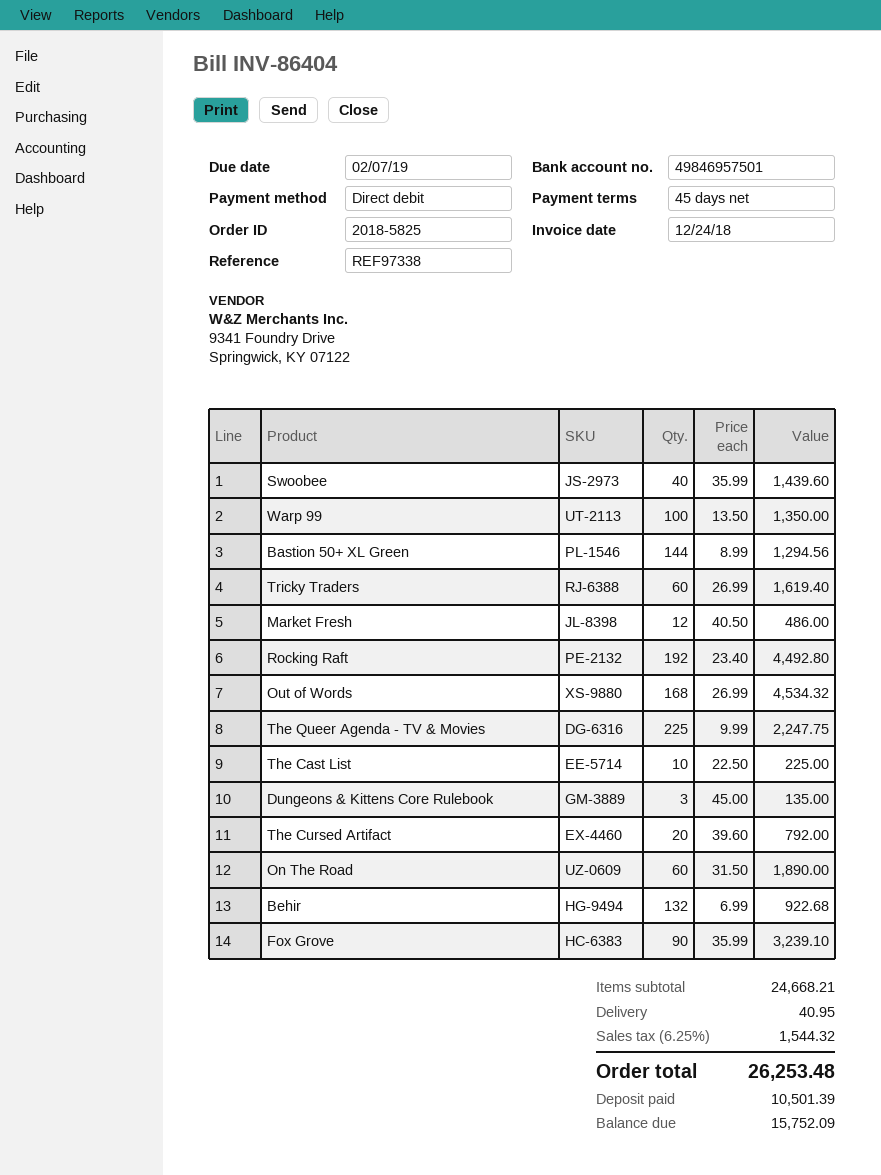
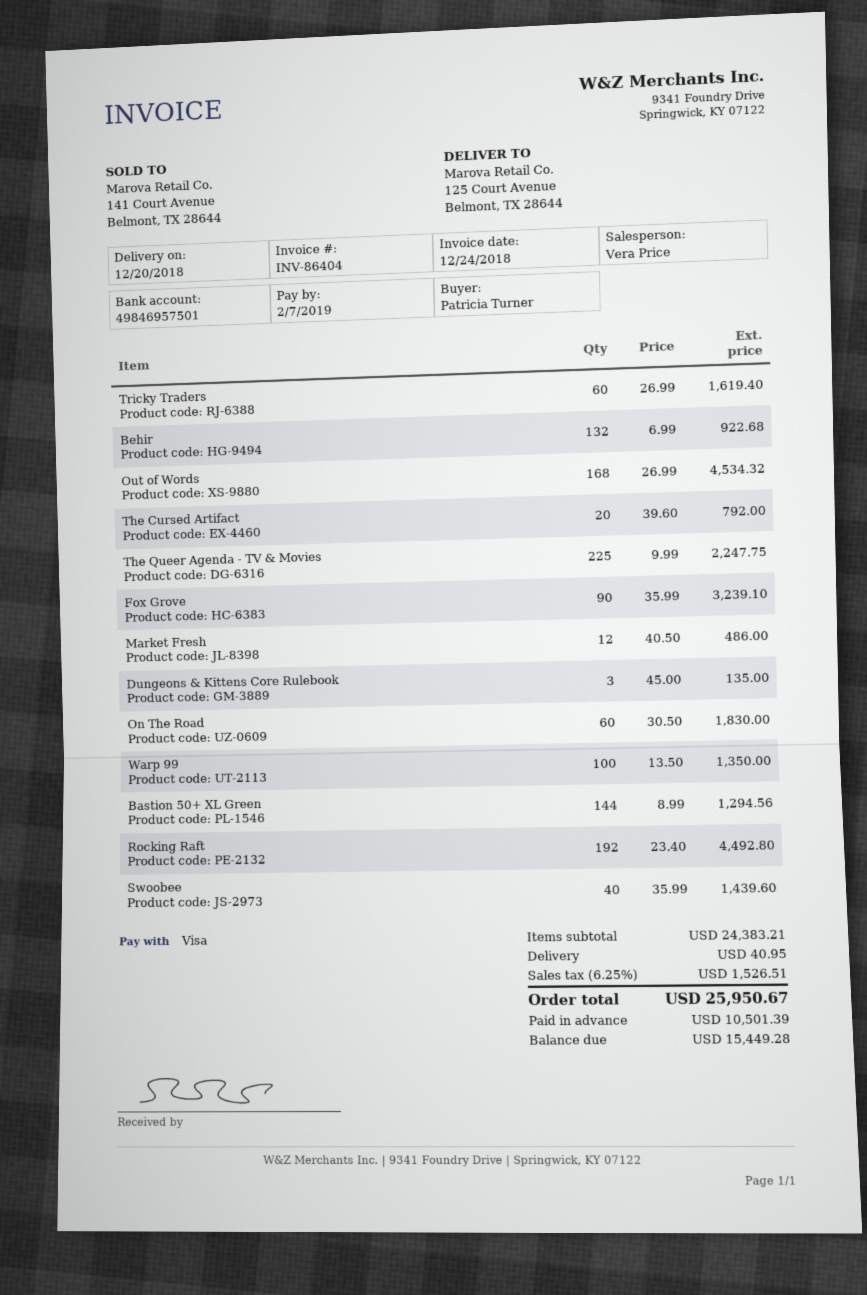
payment method: direct debit -> Visa
The Cast List: 10 x 22.50 = 225.00 -> none
On The Road: 60 x 31.50 = 1890.00 -> 60 x 30.50 = 1830.00
subtotal: 24668.21 -> 24383.21
tax: 6.25% = 1544.32 -> 6.25% = 1526.51
total: 26253.48 -> 25950.67
balance: 15752.09 -> 15449.28

